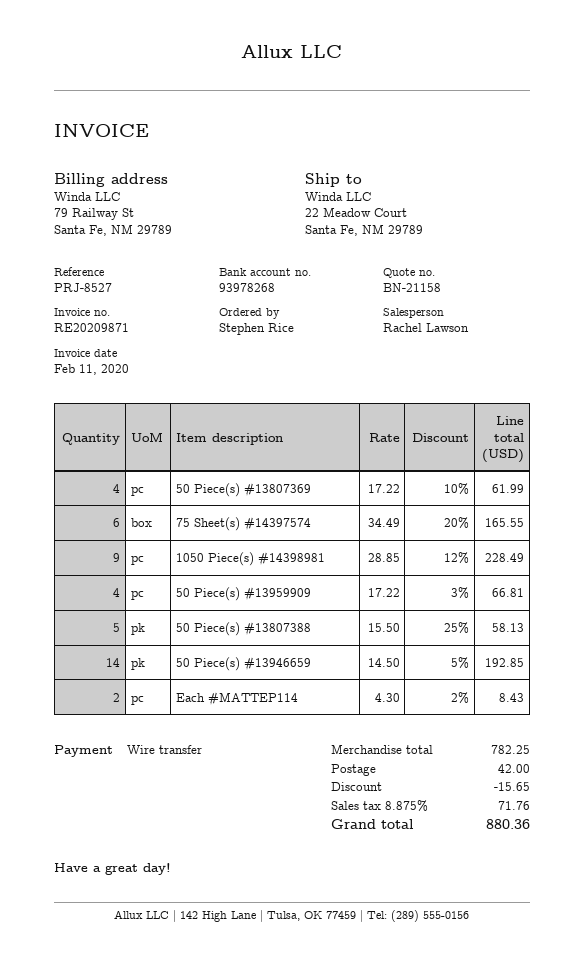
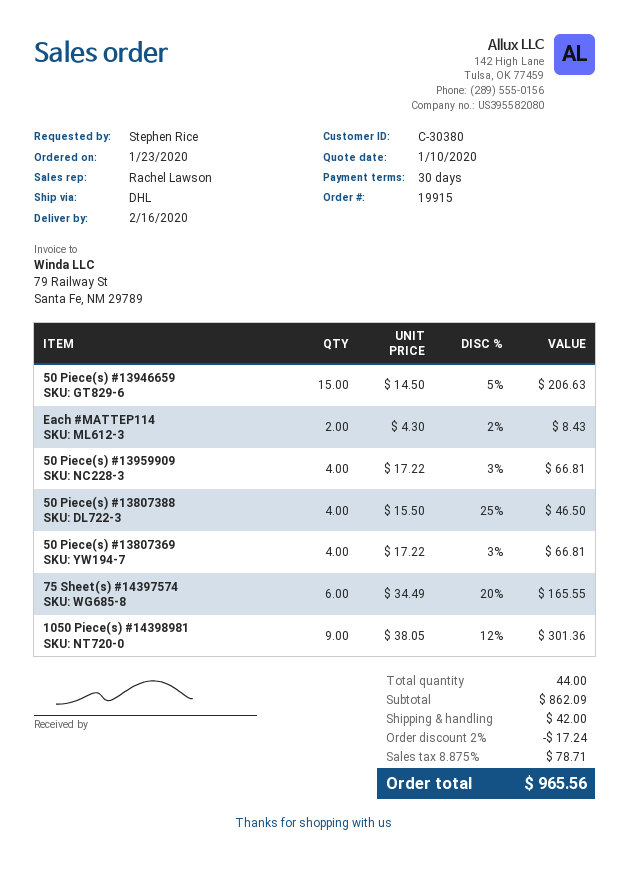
50 Piece(s) #13807369: 4 x 17.22 - 10% = 61.99 -> 4 x 17.22 - 3% = 66.81
1050 Piece(s) #14398981: 9 x 28.85 - 12% = 228.49 -> 9 x 38.05 - 12% = 301.36
50 Piece(s) #13807388: 5 x 15.50 - 25% = 58.13 -> 4 x 15.50 - 25% = 46.50
50 Piece(s) #13946659: 14 x 14.50 - 5% = 192.85 -> 15 x 14.50 - 5% = 206.63
subtotal: 782.25 -> 862.09
discount: 15.65 -> 17.24
tax: 8.875% = 71.76 -> 8.875% = 78.71
total: 880.36 -> 965.56

